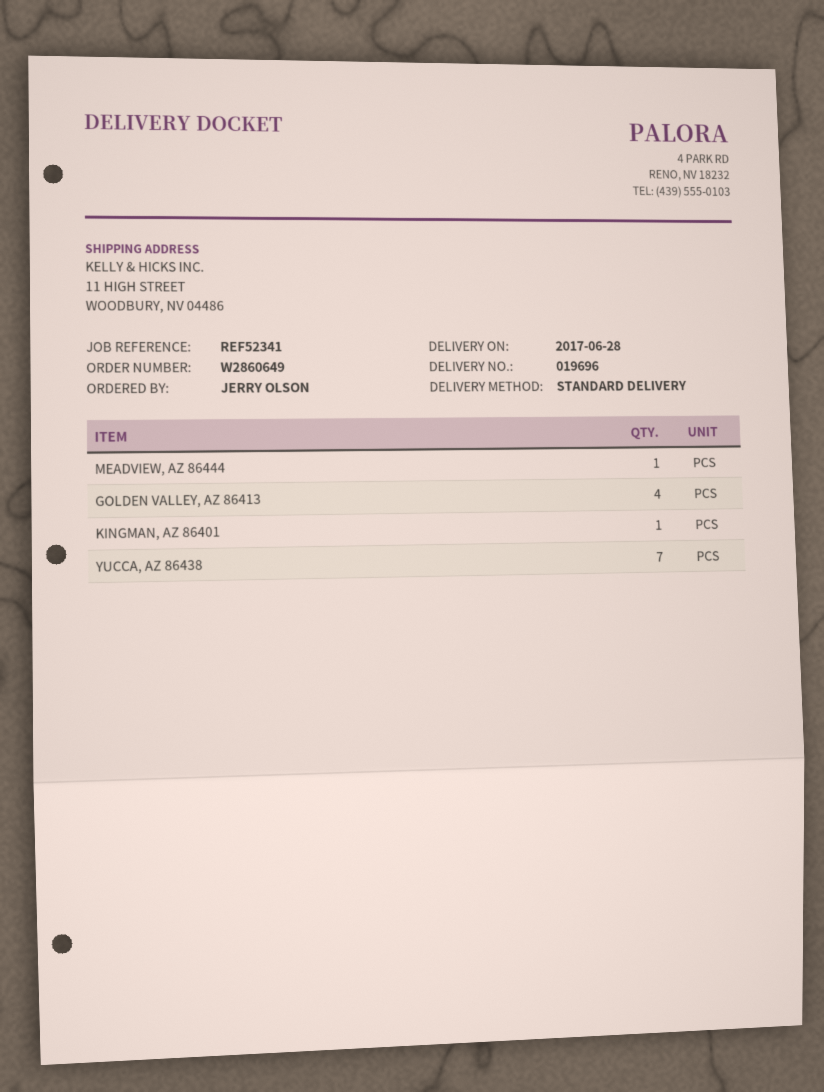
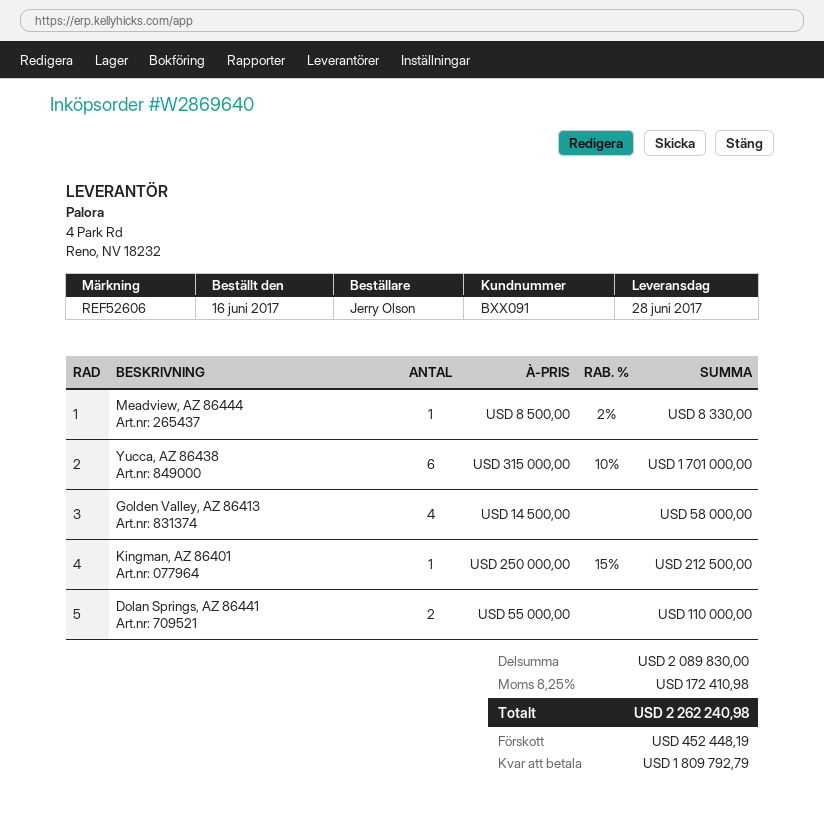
order number: W2860649 -> W2869640
reference: REF52341 -> REF52606
YUCCA, AZ 86438: 7 -> 6
Dolan Springs, AZ 86441: none -> 2

